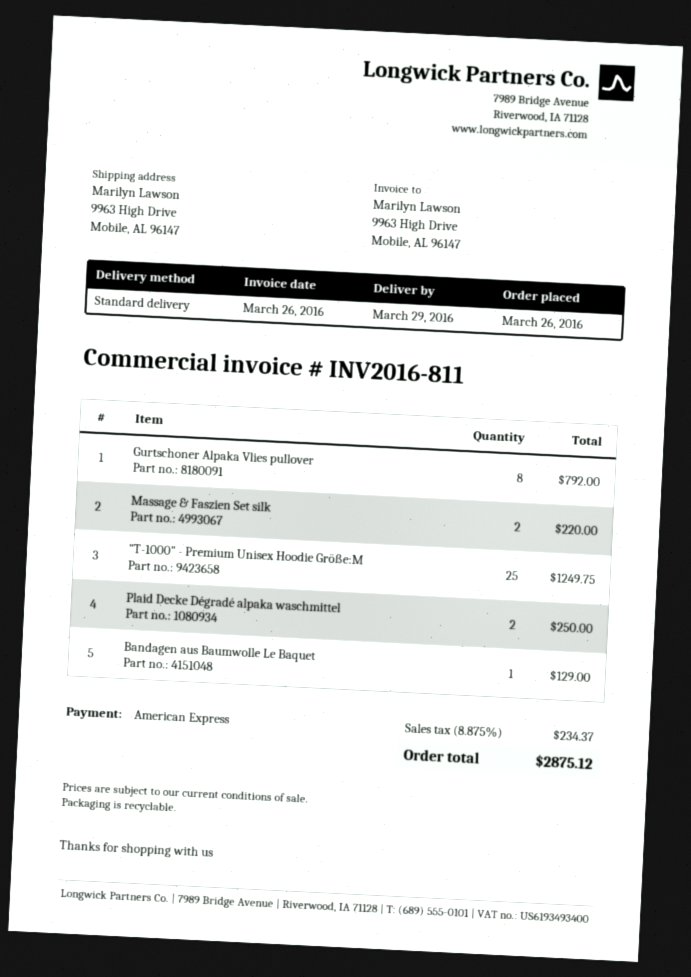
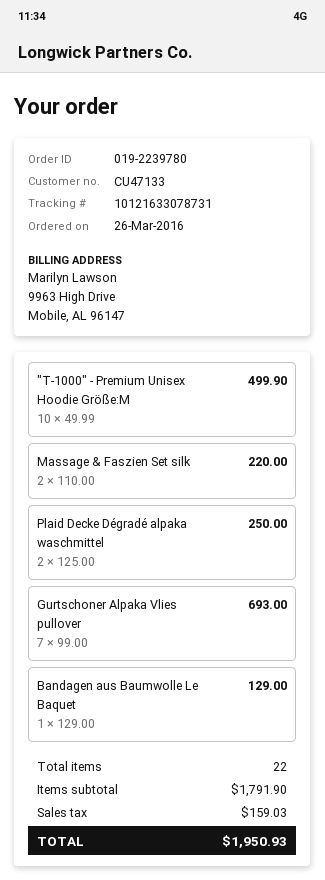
Gurtschoner Alpaka Vlies pullover: 8 for 792.00 -> 7 for 693.00
"T-1000" - Premium Unisex Hoodie Größe:M: 25 for 1249.75 -> 10 for 499.90
tax: 234.37 -> 159.03
total: 2875.12 -> 1950.93

